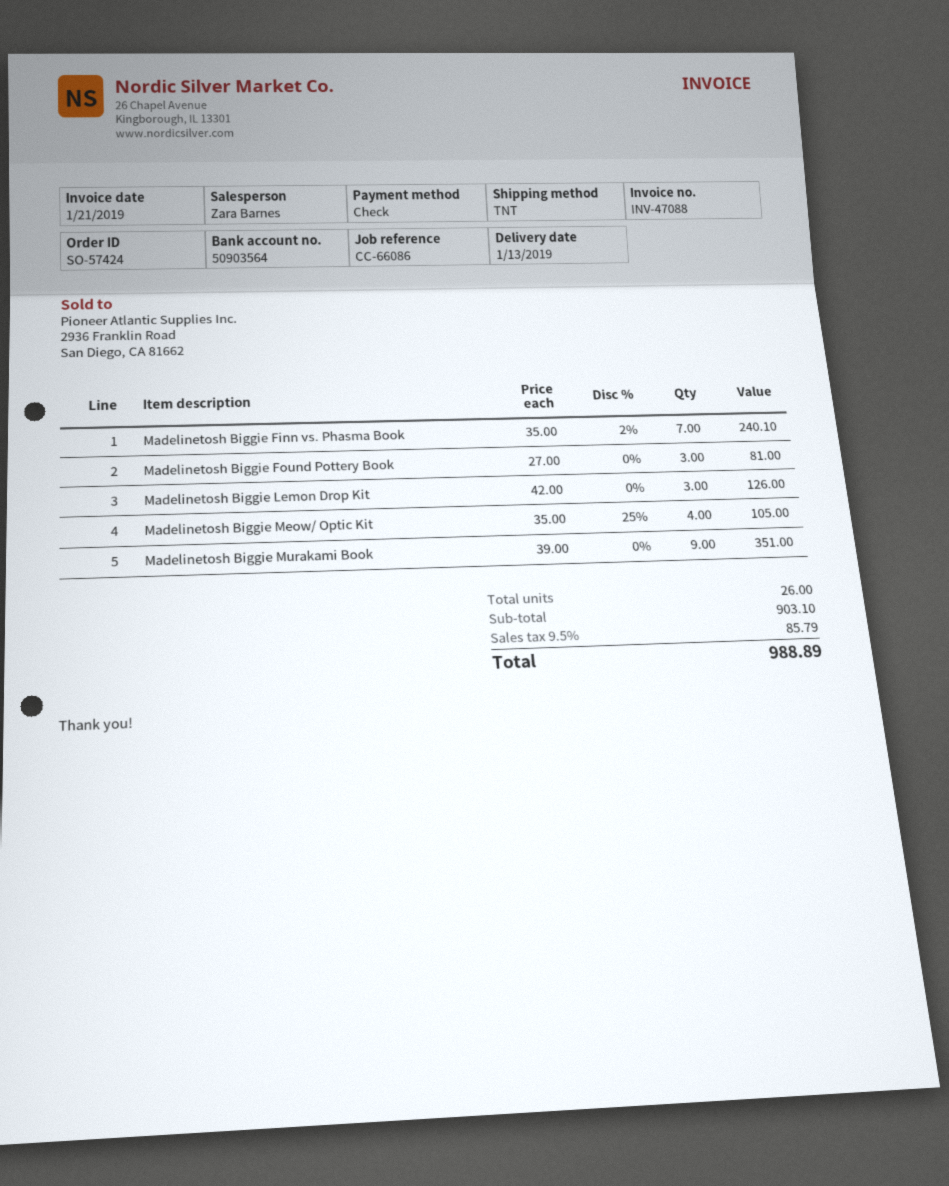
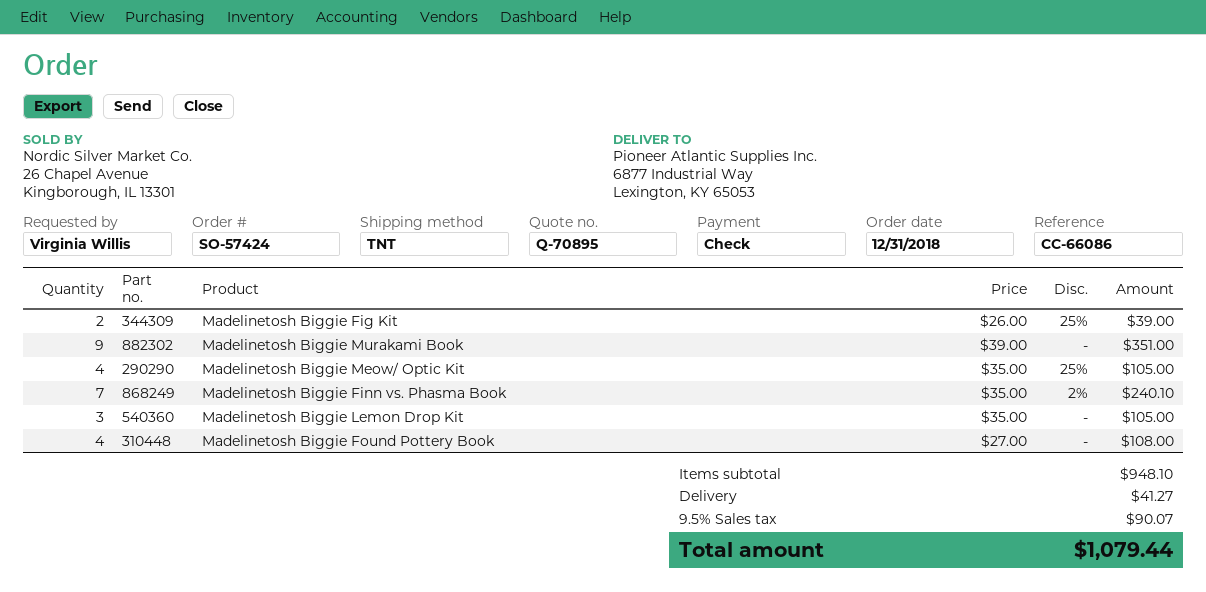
Madelinetosh Biggie Found Pottery Book: 3 x 27.00 = 81.00 -> 4 x 27.00 = 108.00
Madelinetosh Biggie Lemon Drop Kit: 3 x 42.00 = 126.00 -> 3 x 35.00 = 105.00
Madelinetosh Biggie Fig Kit: none -> 2 x 26.00 - 25% = 39.00
subtotal: 903.10 -> 948.10
shipping: none -> 41.27
tax: 9.5% = 85.79 -> 9.5% = 90.07
total: 988.89 -> 1079.44

